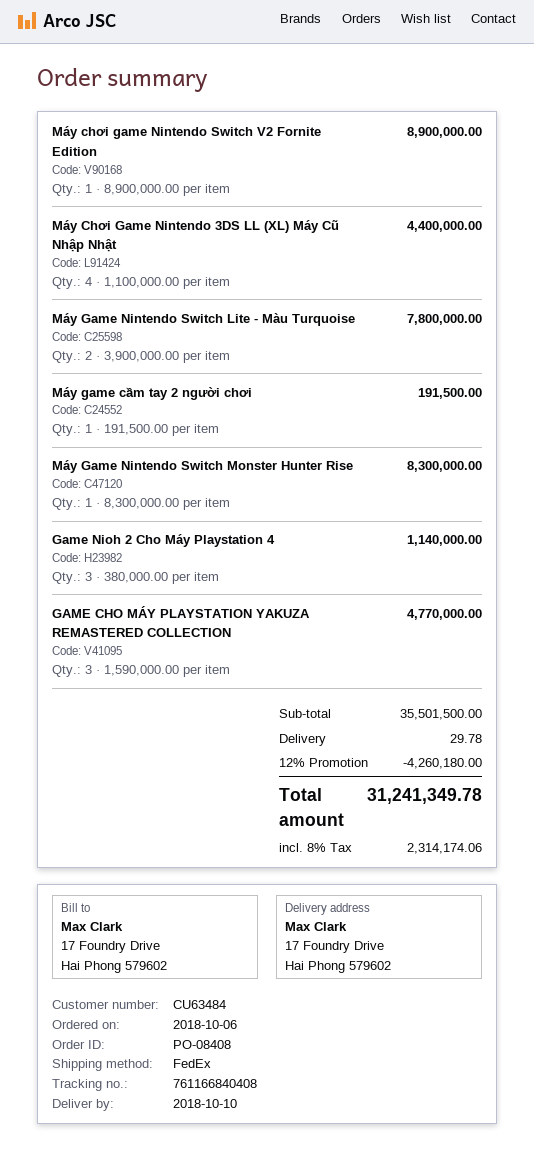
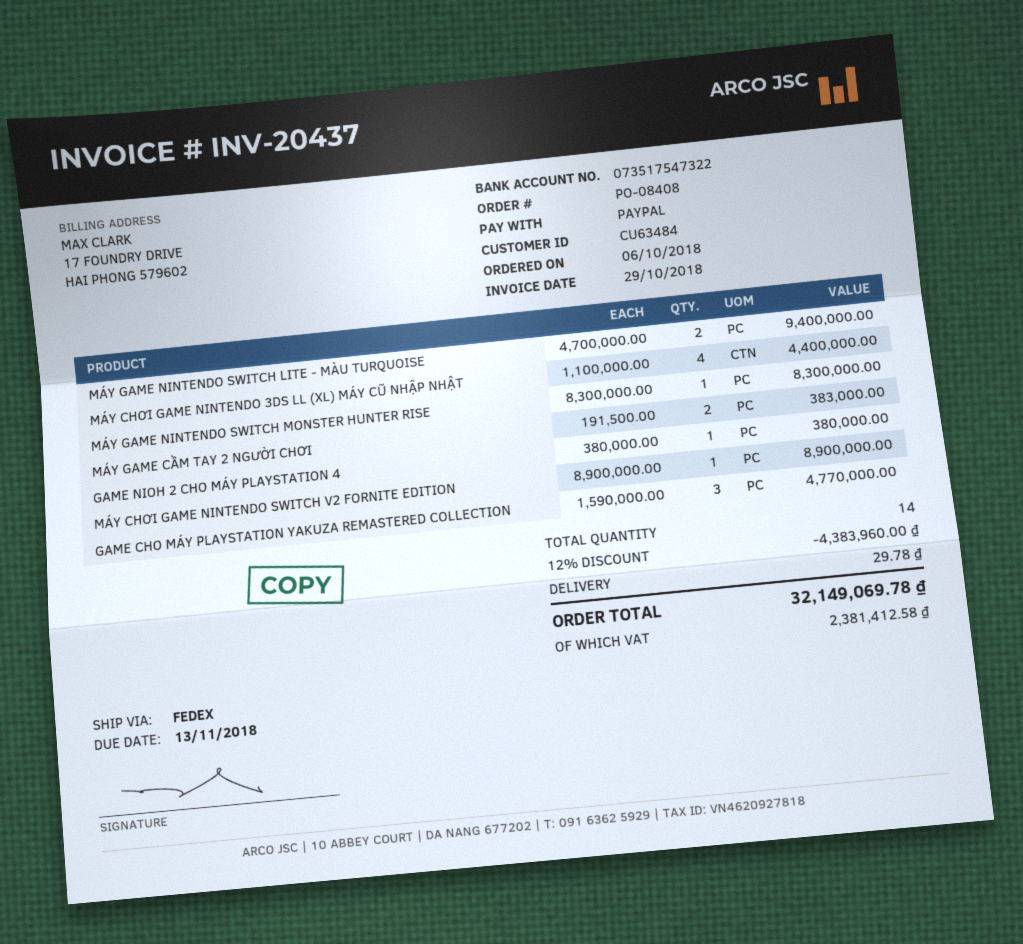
Máy Game Nintendo Switch Lite - Màu Turquoise: 2 x 3900000.00 = 7800000.00 -> 2 x 4700000.00 = 9400000.00
Máy game cầm tay 2 người chơi: 1 x 191500.00 = 191500.00 -> 2 x 191500.00 = 383000.00
Game Nioh 2 Cho Máy Playstation 4: 3 x 380000.00 = 1140000.00 -> 1 x 380000.00 = 380000.00
discount: 12% = 4260180.00 -> 12% = 4383960.00
tax: 2314174.06 -> 2381412.58
total: 31241349.78 -> 32149069.78

